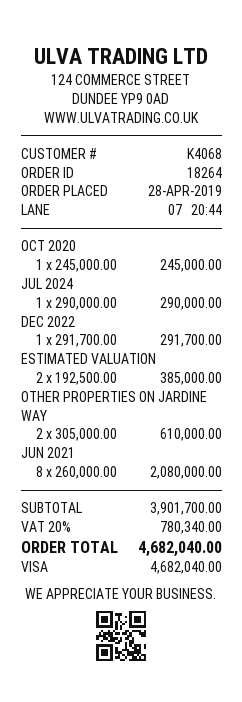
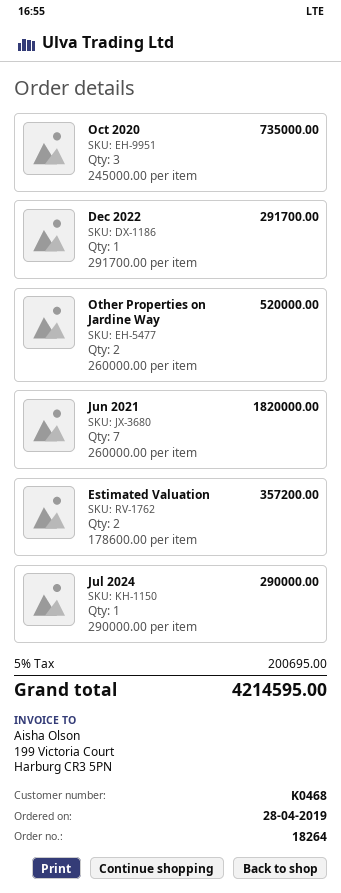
customer number: K4068 -> K0468
OCT 2020: 1 x 245000.00 = 245000.00 -> 3 x 245000.00 = 735000.00
ESTIMATED VALUATION: 2 x 192500.00 = 385000.00 -> 2 x 178600.00 = 357200.00
OTHER PROPERTIES ON JARDINE WAY: 2 x 305000.00 = 610000.00 -> 2 x 260000.00 = 520000.00
JUN 2021: 8 x 260000.00 = 2080000.00 -> 7 x 260000.00 = 1820000.00
tax: 20% = 780340.00 -> 5% = 200695.00
total: 4682040.00 -> 4214595.00

